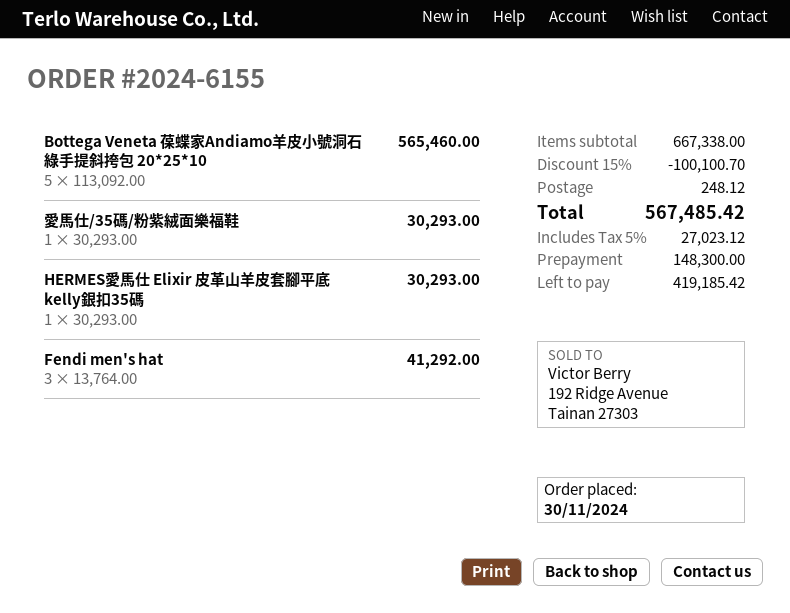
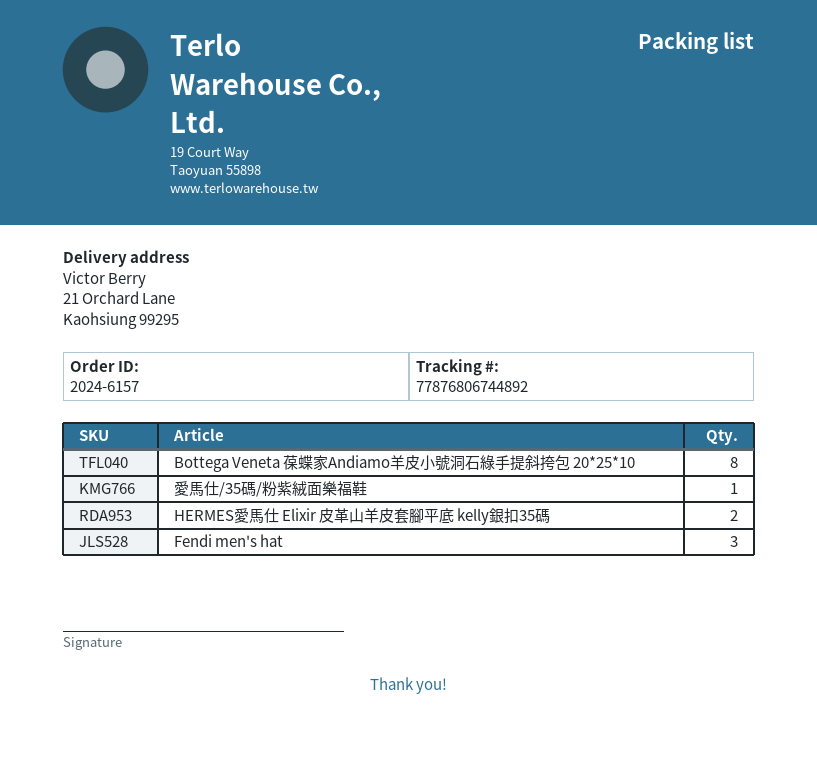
order number: 2024-6155 -> 2024-6157
Bottega Veneta 葆蝶家Andiamo羊皮小號洞石綠手提斜挎包 20*25*10: 5 -> 8
HERMES愛馬仕 Elixir 皮革山羊皮套腳平底 kelly銀扣35碼: 1 -> 2

